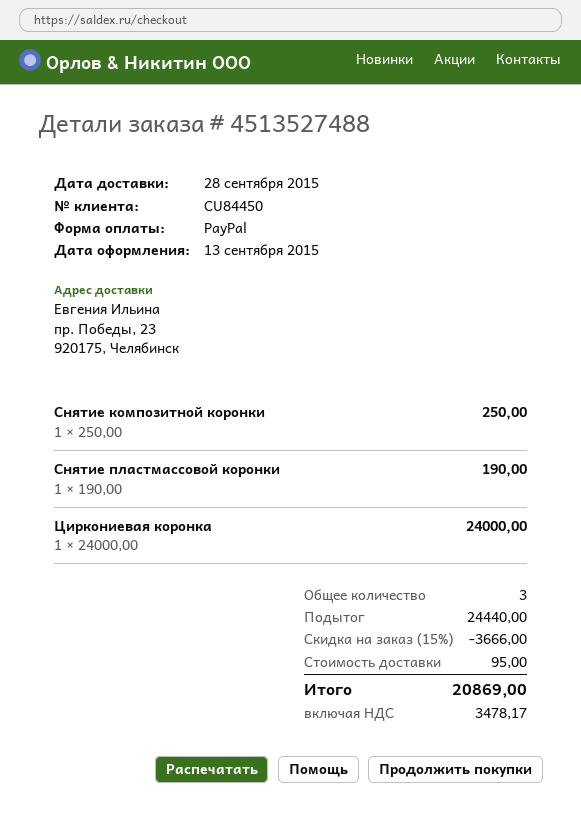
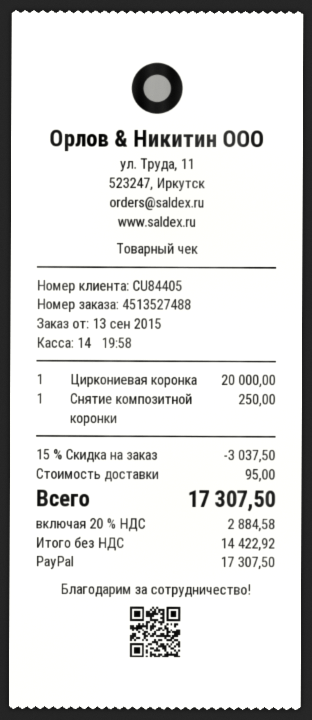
customer number: CU84450 -> CU84405
Снятие пластмассовой коронки: 1 for 190.00 -> none
Циркониевая коронка: 1 for 24000.00 -> 1 for 20000.00
discount: 15% = 3666.00 -> 15% = 3037.50
tax: 3478.17 -> 2884.58
total: 20869.00 -> 17307.50

